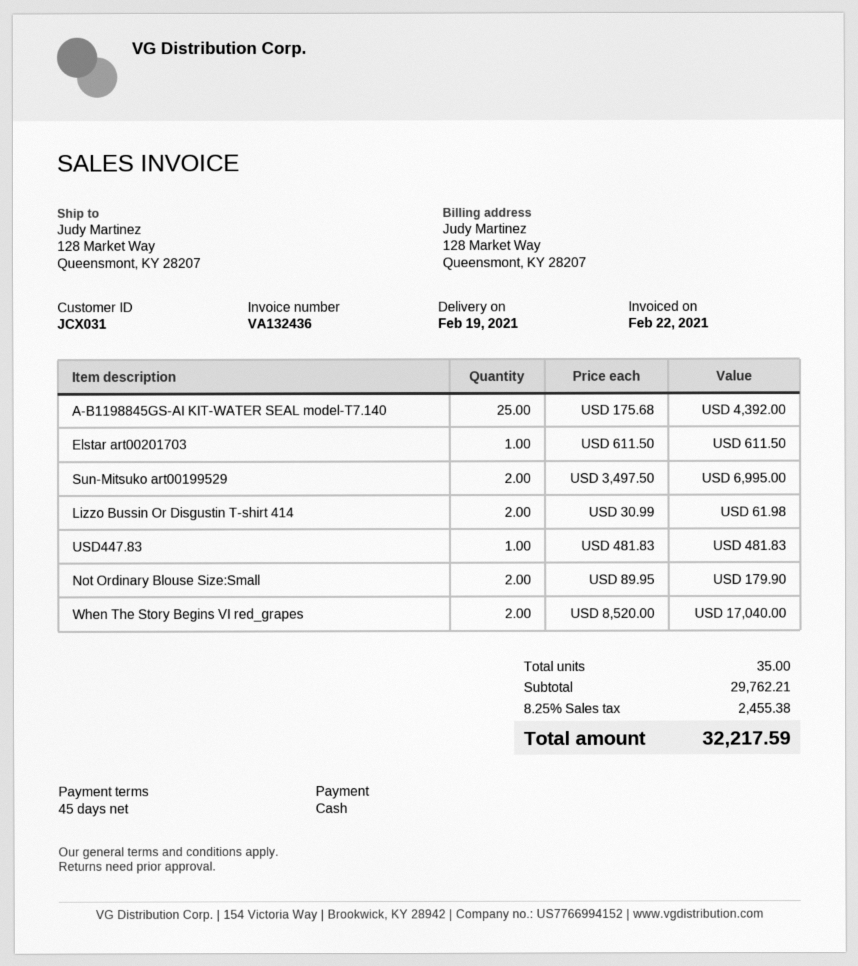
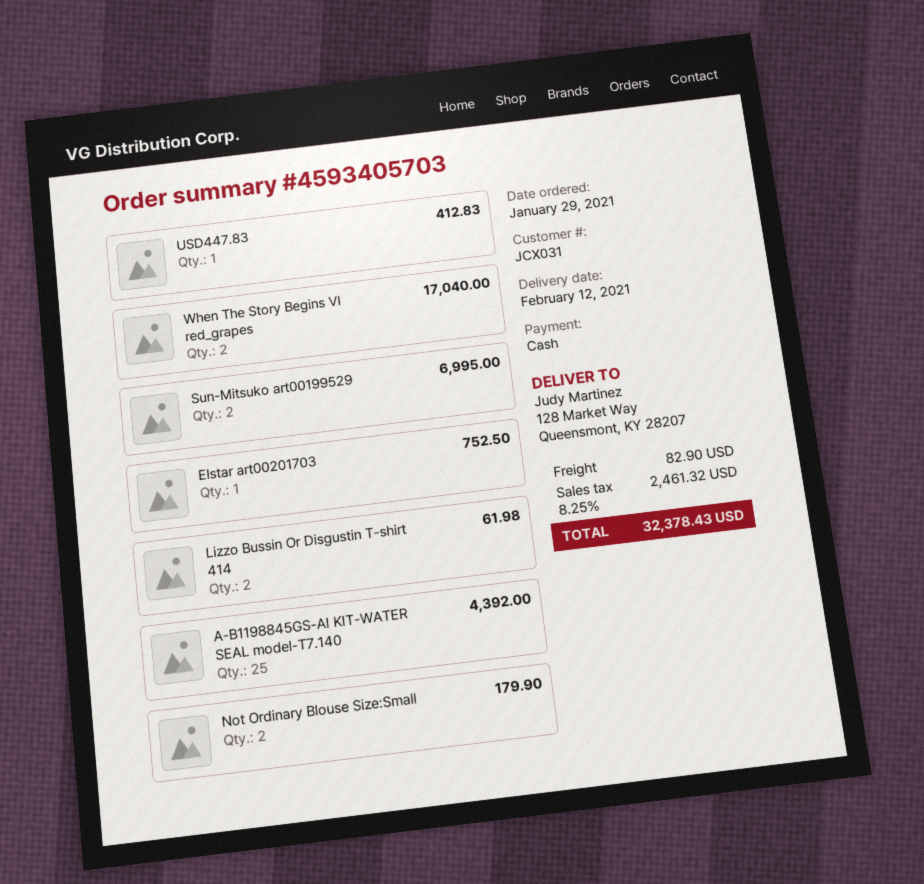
delivery date: 2021-02-19 -> 2021-02-12
Elstar art00201703: 1 for 611.50 -> 1 for 752.50
USD447.83: 1 for 481.83 -> 1 for 412.83
shipping: none -> 82.90
tax: 8.25% = 2455.38 -> 8.25% = 2461.32
total: 32217.59 -> 32378.43

